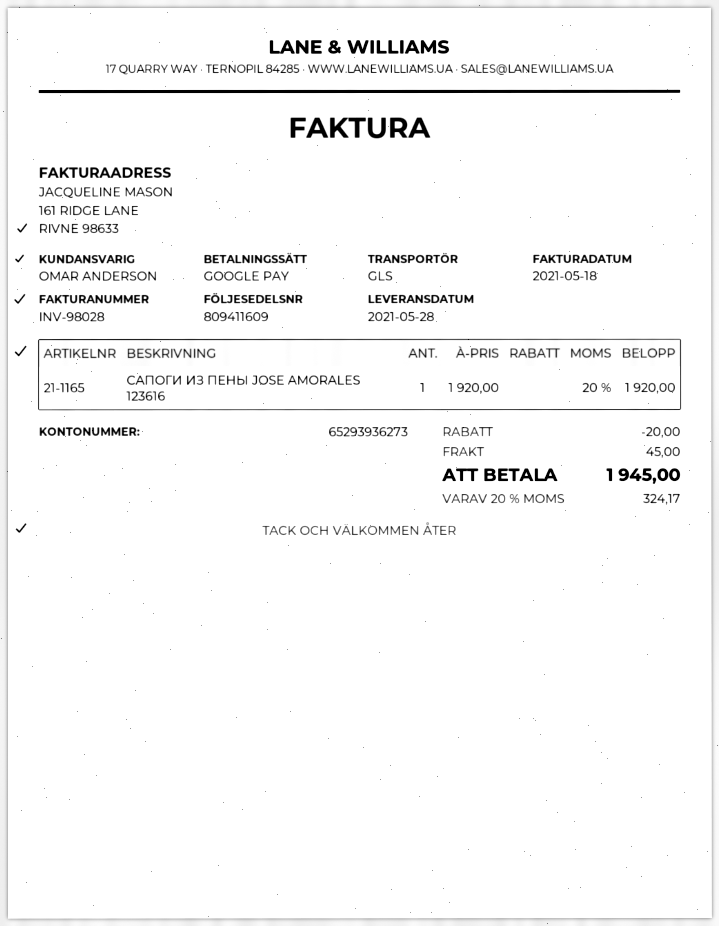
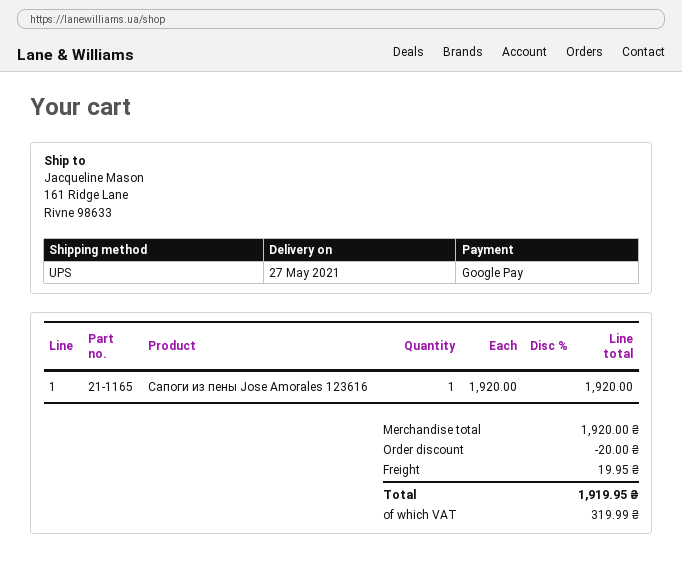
delivery date: 2021-05-28 -> 2021-05-27
shipping method: GLS -> UPS
shipping: 45.00 -> 19.95
tax: 324.17 -> 319.99
total: 1945.00 -> 1919.95

